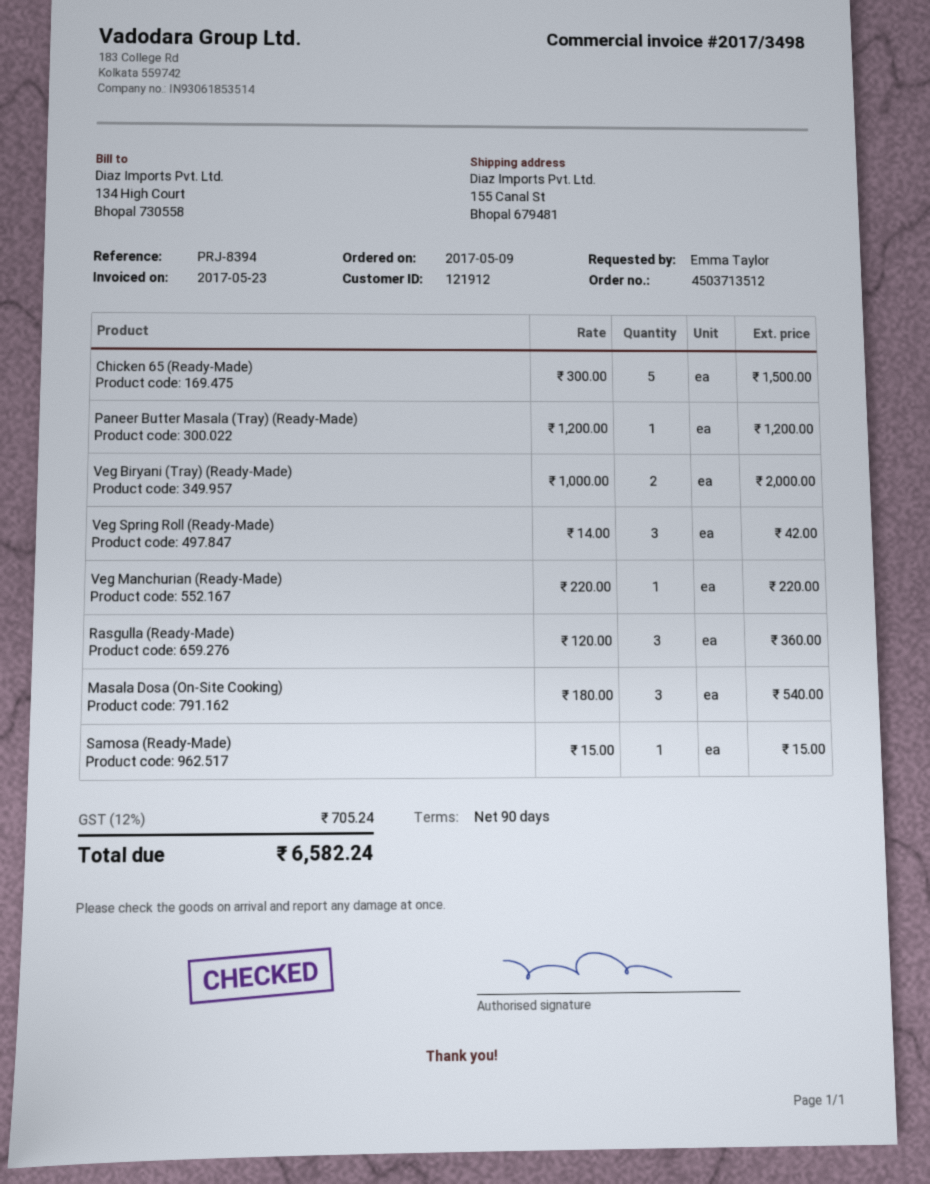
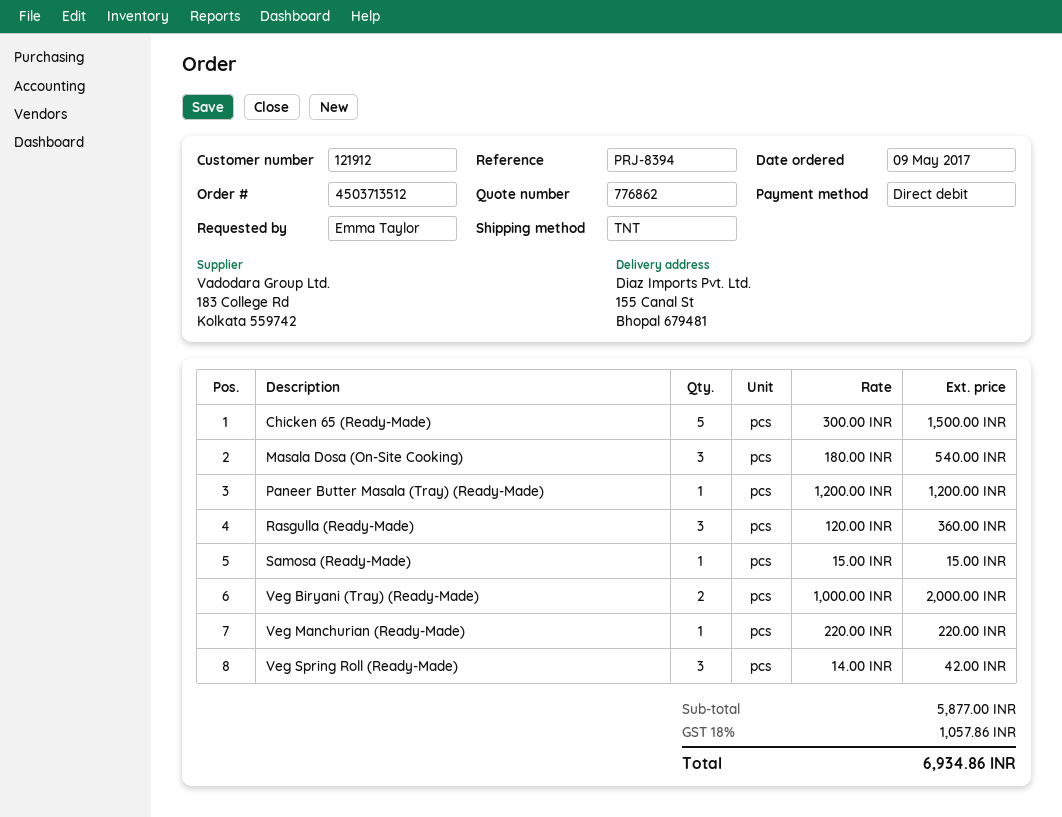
tax: 12% = 705.24 -> 18% = 1057.86
total: 6582.24 -> 6934.86

